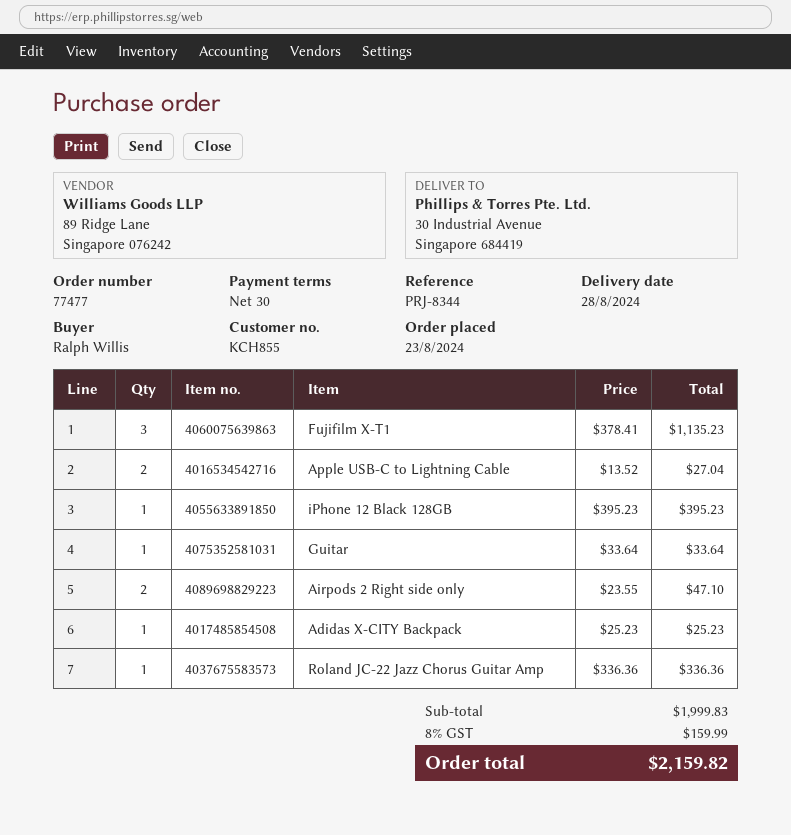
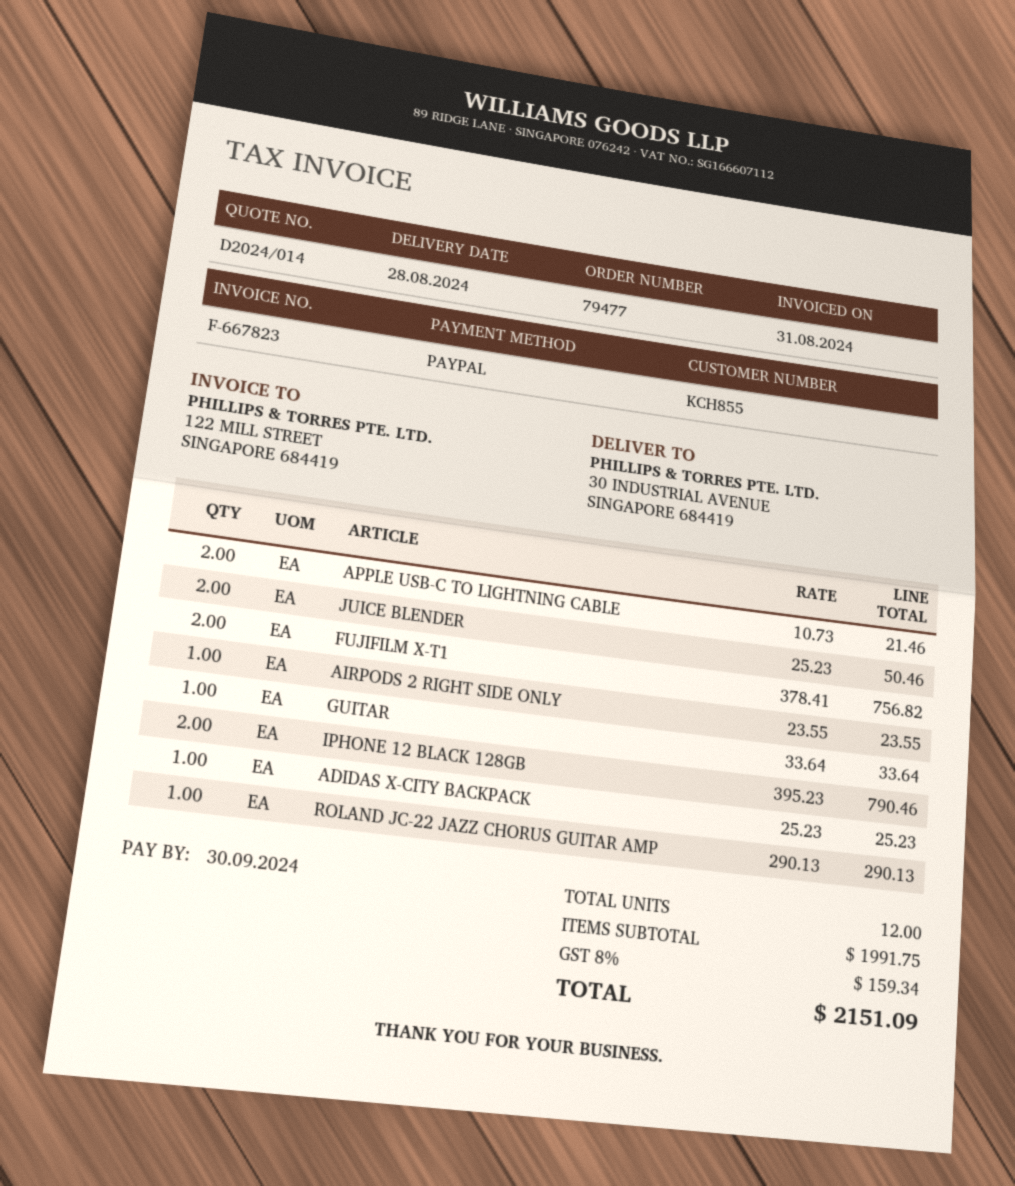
order number: 77477 -> 79477
Fujifilm X-T1: 3 x 378.41 = 1135.23 -> 2 x 378.41 = 756.82
Apple USB-C to Lightning Cable: 2 x 13.52 = 27.04 -> 2 x 10.73 = 21.46
iPhone 12 Black 128GB: 1 x 395.23 = 395.23 -> 2 x 395.23 = 790.46
Airpods 2 Right side only: 2 x 23.55 = 47.10 -> 1 x 23.55 = 23.55
Roland JC-22 Jazz Chorus Guitar Amp: 1 x 336.36 = 336.36 -> 1 x 290.13 = 290.13
JUICE BLENDER: none -> 2 x 25.23 = 50.46
subtotal: 1999.83 -> 1991.75
tax: 8% = 159.99 -> 8% = 159.34
total: 2159.82 -> 2151.09

